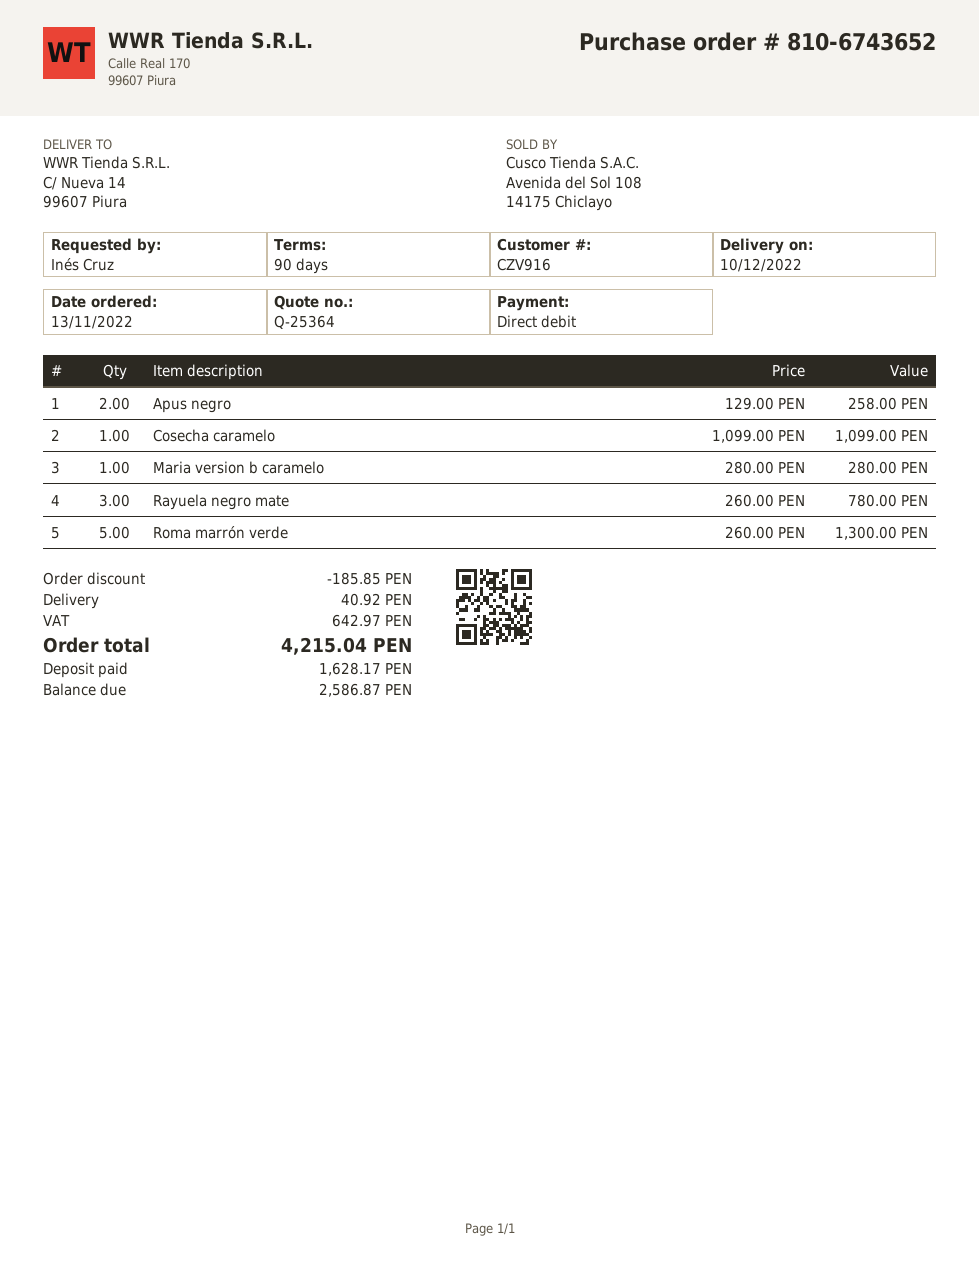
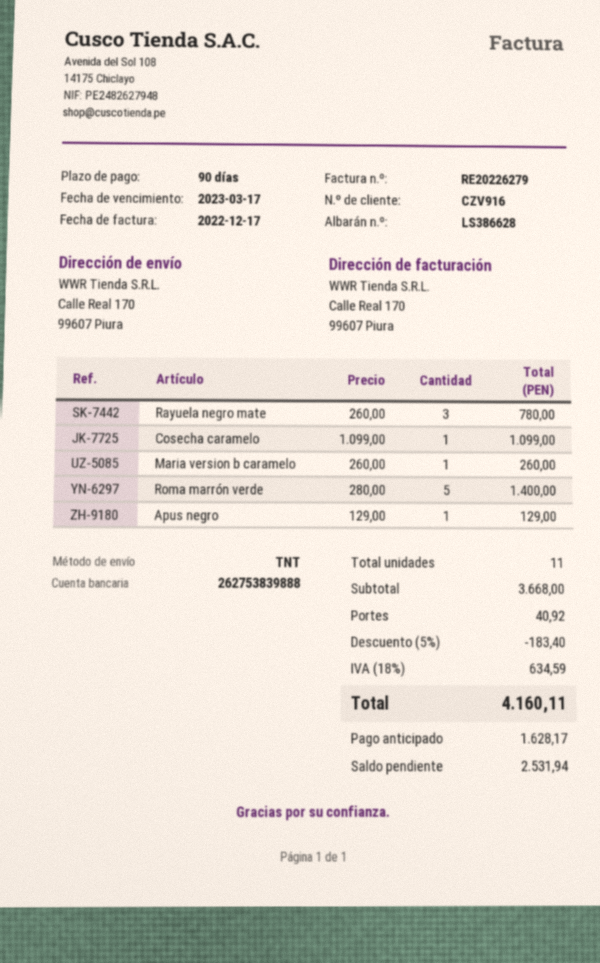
ship to: C/ Nueva 14, 99607 Piura -> Calle Real 170, 99607 Piura
Apus negro: 2 x 129.00 = 258.00 -> 1 x 129.00 = 129.00
Maria version b caramelo: 1 x 280.00 = 280.00 -> 1 x 260.00 = 260.00
Roma marrón verde: 5 x 260.00 = 1300.00 -> 5 x 280.00 = 1400.00
discount: 185.85 -> 183.40
tax: 642.97 -> 634.59
total: 4215.04 -> 4160.11
balance: 2586.87 -> 2531.94

